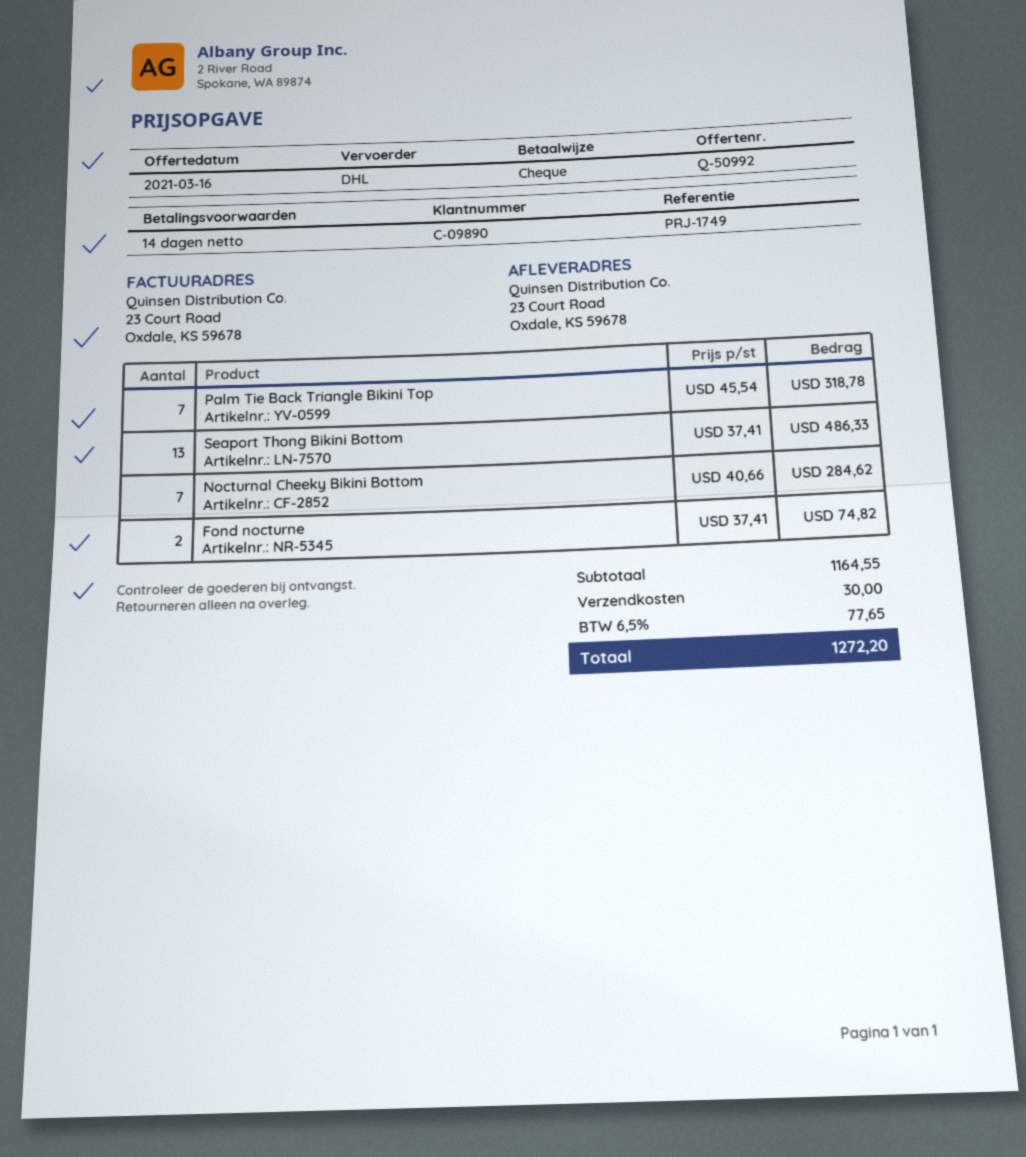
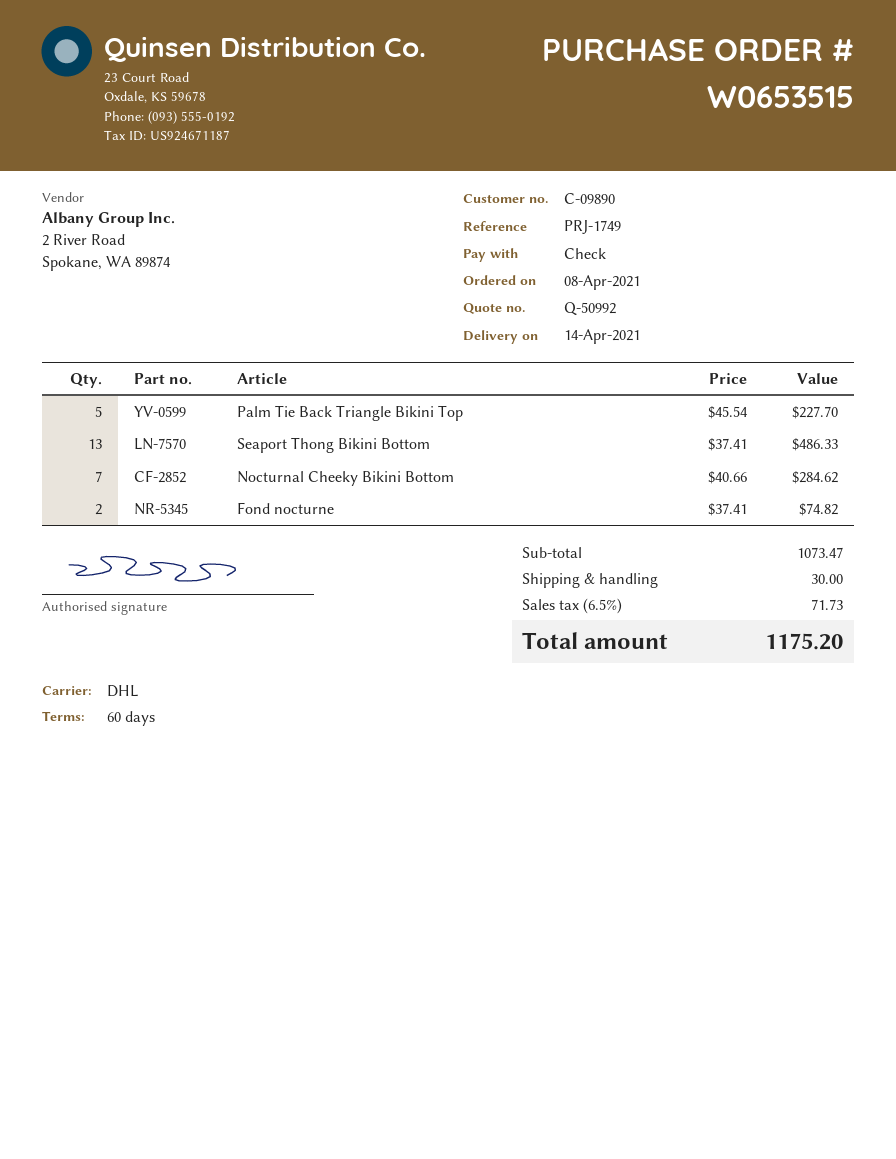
payment terms: 14 days -> 60 days
Palm Tie Back Triangle Bikini Top: 7 x 45.54 = 318.78 -> 5 x 45.54 = 227.70
subtotal: 1164.55 -> 1073.47
tax: 6.5% = 77.65 -> 6.5% = 71.73
total: 1272.20 -> 1175.20

